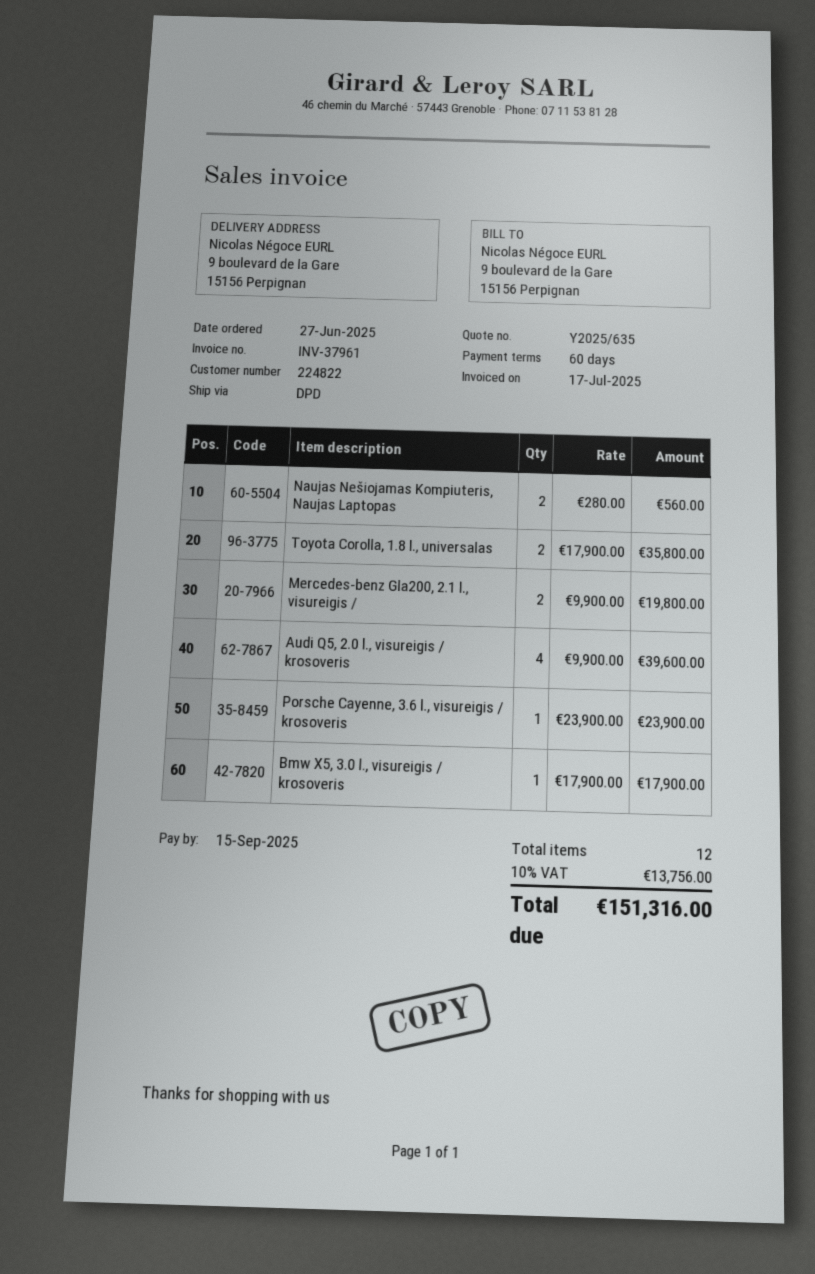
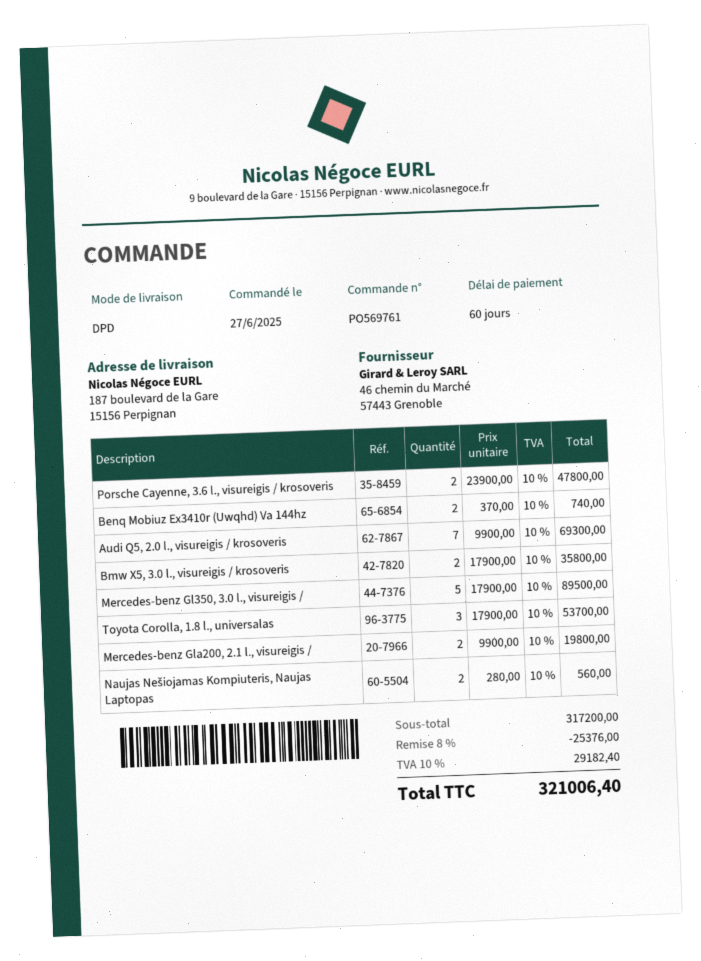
ship to: 9 boulevard de la Gare, 15156 Perpignan -> 187 boulevard de la Gare, 15156 Perpignan
Toyota Corolla, 1.8 l., universalas: 2 x 17900.00 = 35800.00 -> 3 x 17900.00 = 53700.00
Audi Q5, 2.0 l., visureigis / krosoveris: 4 x 9900.00 = 39600.00 -> 7 x 9900.00 = 69300.00
Porsche Cayenne, 3.6 l., visureigis / krosoveris: 1 x 23900.00 = 23900.00 -> 2 x 23900.00 = 47800.00
Bmw X5, 3.0 l., visureigis / krosoveris: 1 x 17900.00 = 17900.00 -> 2 x 17900.00 = 35800.00
Benq Mobiuz Ex3410r (Uwqhd) Va 144hz: none -> 2 x 370.00 = 740.00
Mercedes-benz Gl350, 3.0 l., visureigis /: none -> 5 x 17900.00 = 89500.00
discount: none -> 8% = 25376.00
tax: 10% = 13756.00 -> 10% = 29182.40
total: 151316.00 -> 321006.40

